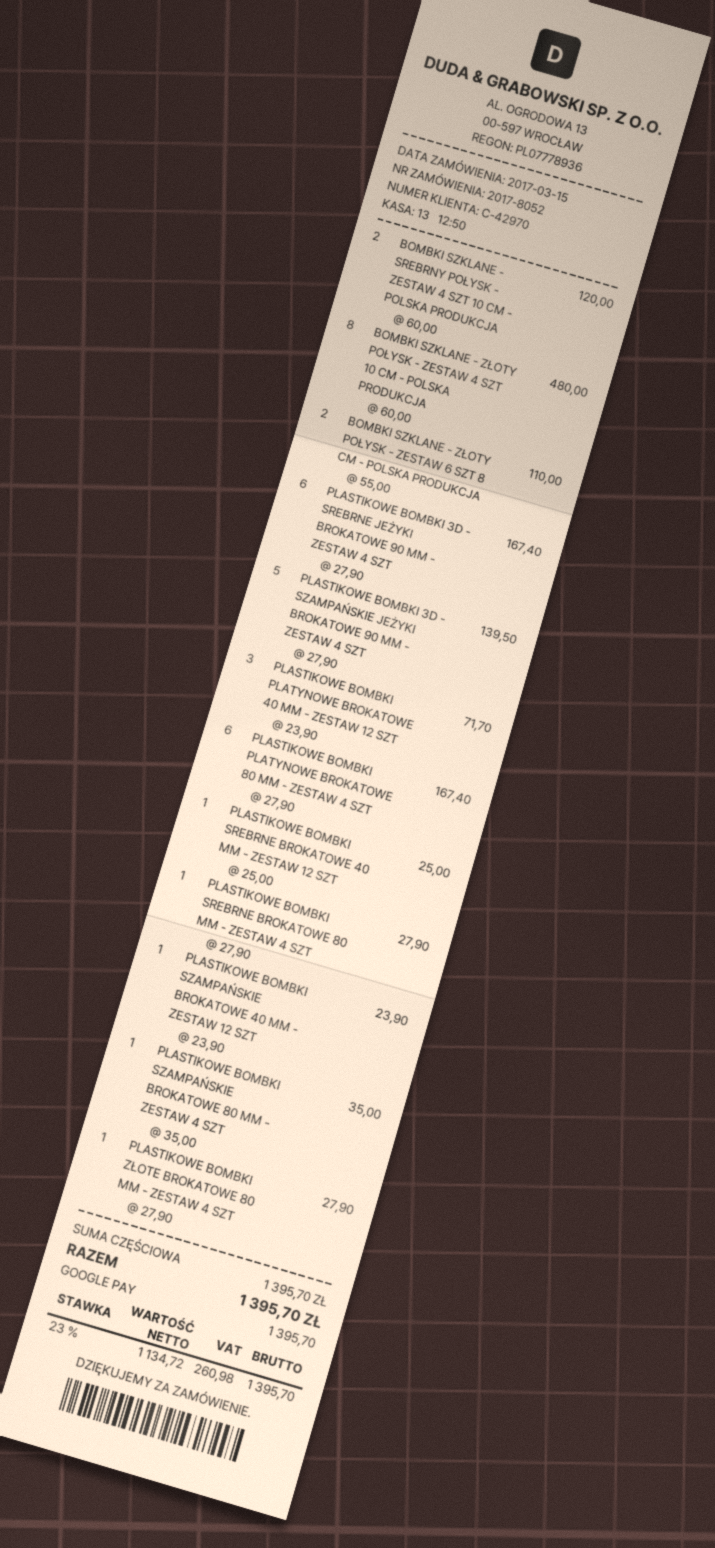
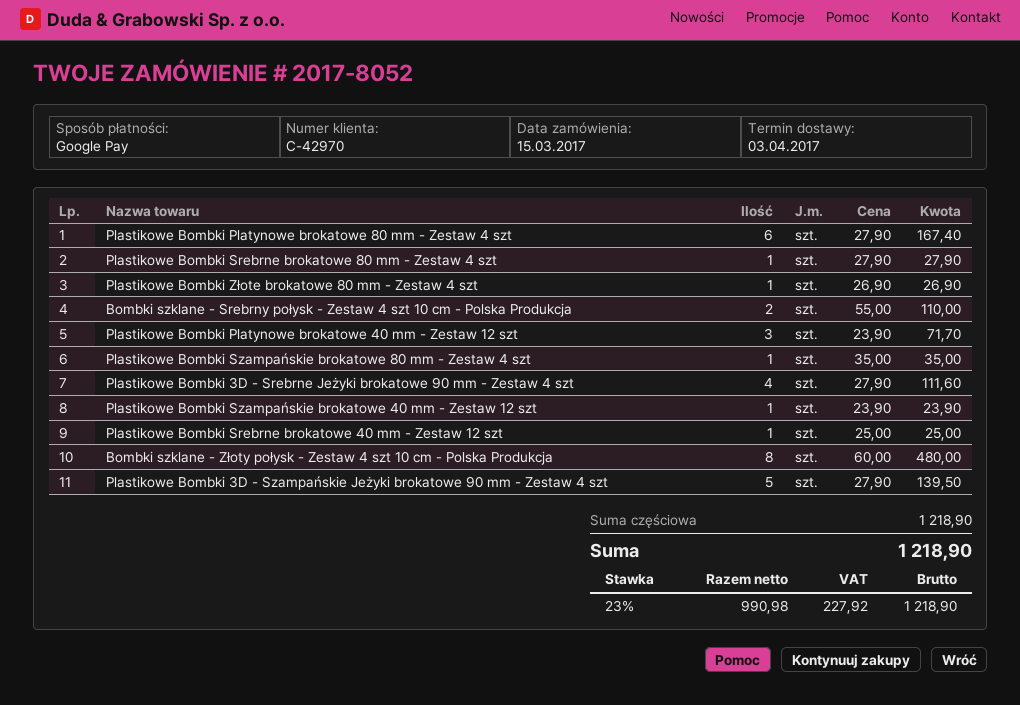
BOMBKI SZKLANE - SREBRNY POŁYSK - ZESTAW 4 SZT 10 CM - POLSKA PRODUKCJA: 2 x 60.00 = 120.00 -> 2 x 55.00 = 110.00
BOMBKI SZKLANE - ZŁOTY POŁYSK - ZESTAW 6 SZT 8 CM - POLSKA PRODUKCJA: 2 x 55.00 = 110.00 -> none
PLASTIKOWE BOMBKI 3D - SREBRNE JEŻYKI BROKATOWE 90 MM - ZESTAW 4 SZT: 6 x 27.90 = 167.40 -> 4 x 27.90 = 111.60
PLASTIKOWE BOMBKI ZŁOTE BROKATOWE 80 MM - ZESTAW 4 SZT: 1 x 27.90 = 27.90 -> 1 x 26.90 = 26.90
subtotal: 1395.70 -> 1218.90
net: 1134.72 -> 990.98
tax: 23% = 260.98 -> 23% = 227.92
total: 1395.70 -> 1218.90

